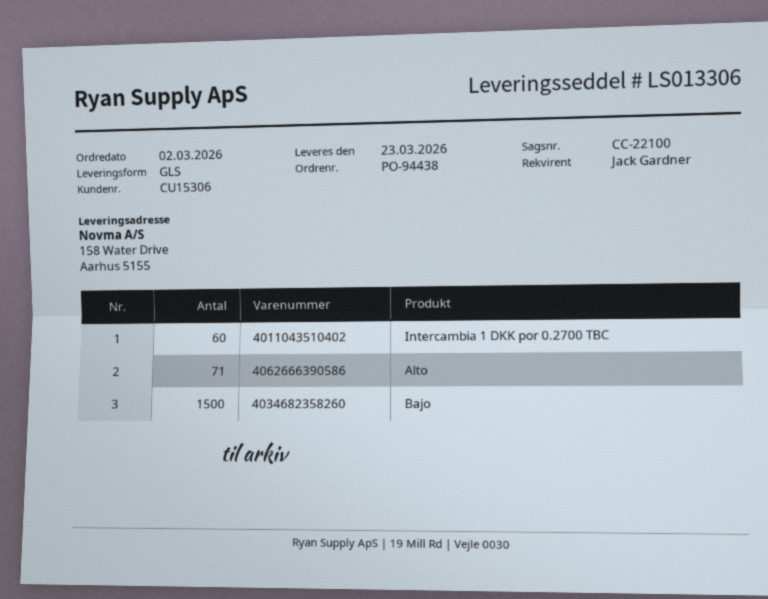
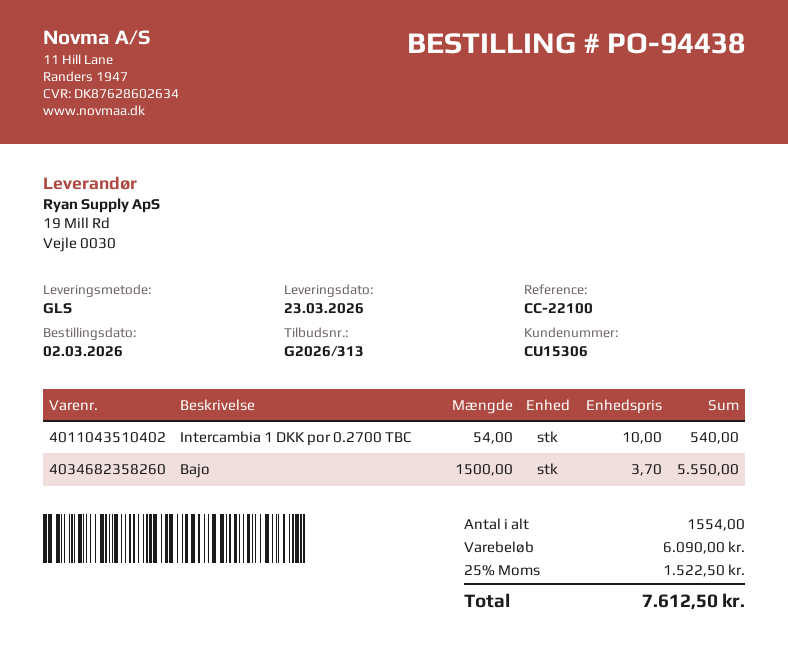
Intercambia 1 DKK por 0.2700 TBC: 60 -> 54
Alto: 71 -> none

